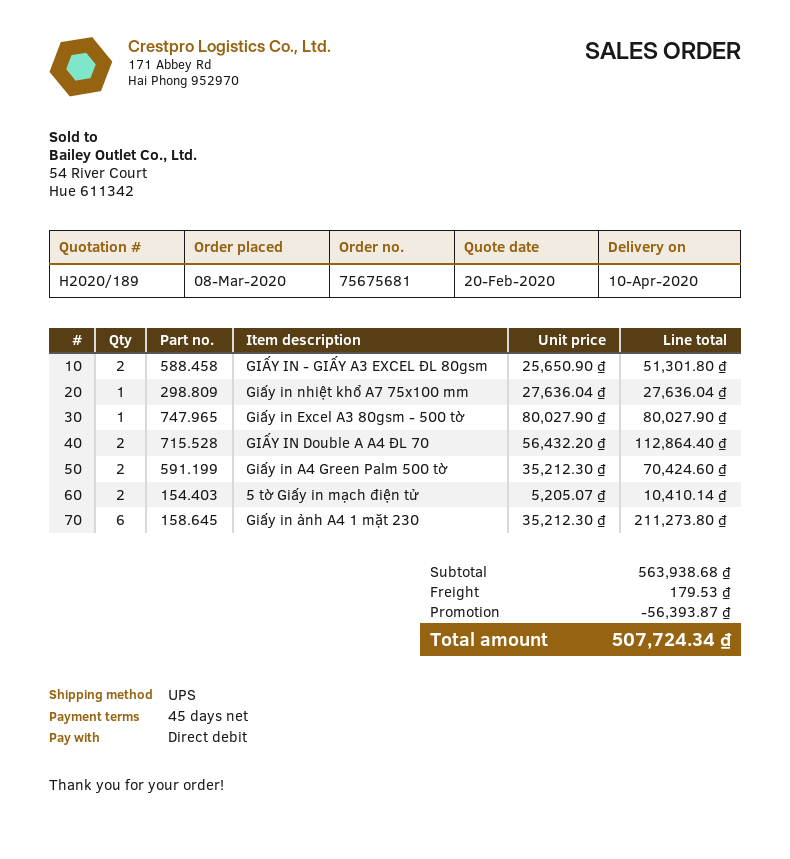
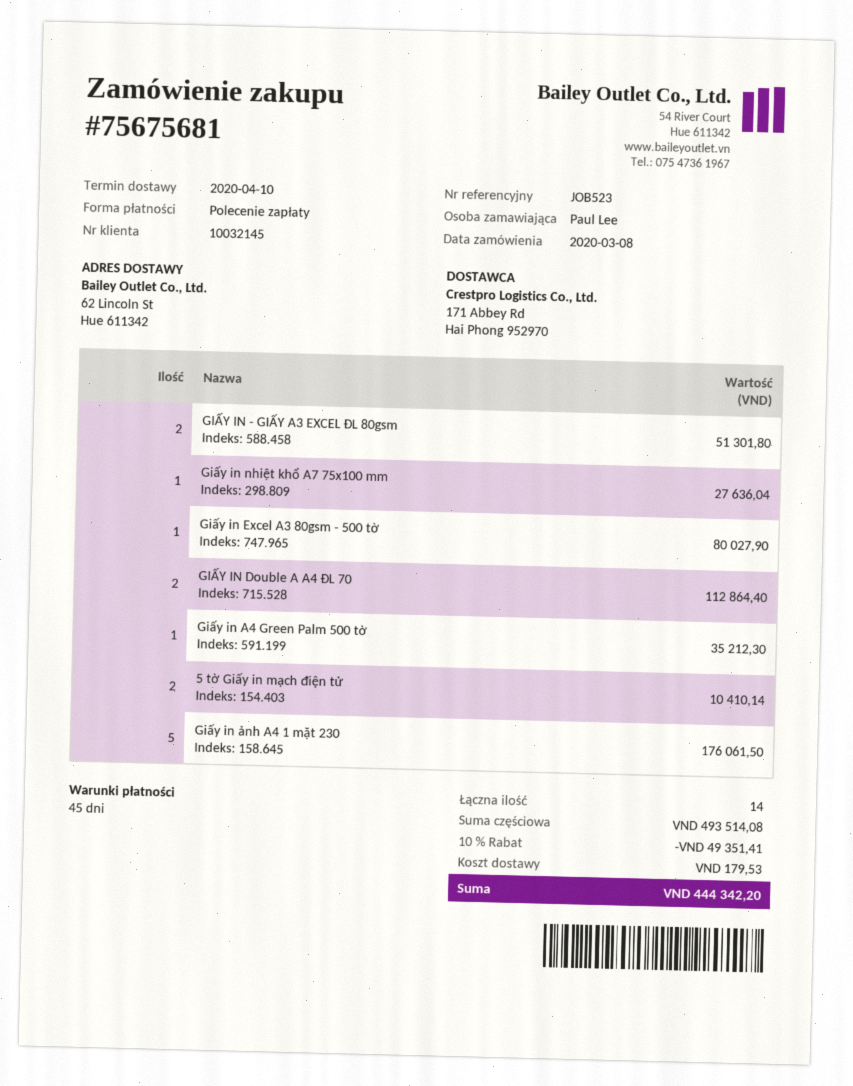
Giấy in A4 Green Palm 500 tờ: 2 for 70424.60 -> 1 for 35212.30
Giấy in ảnh A4 1 mặt 230: 6 for 211273.80 -> 5 for 176061.50
subtotal: 563938.68 -> 493514.08
discount: 56393.87 -> 49351.41
total: 507724.34 -> 444342.20

